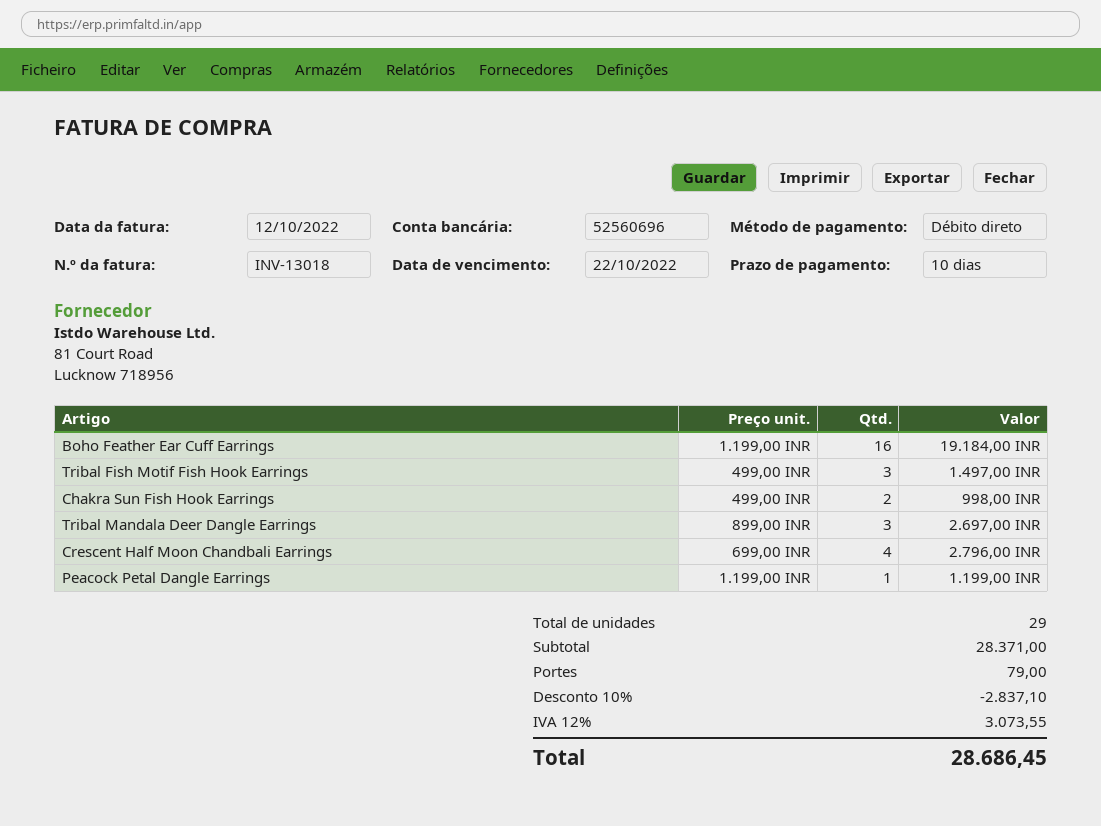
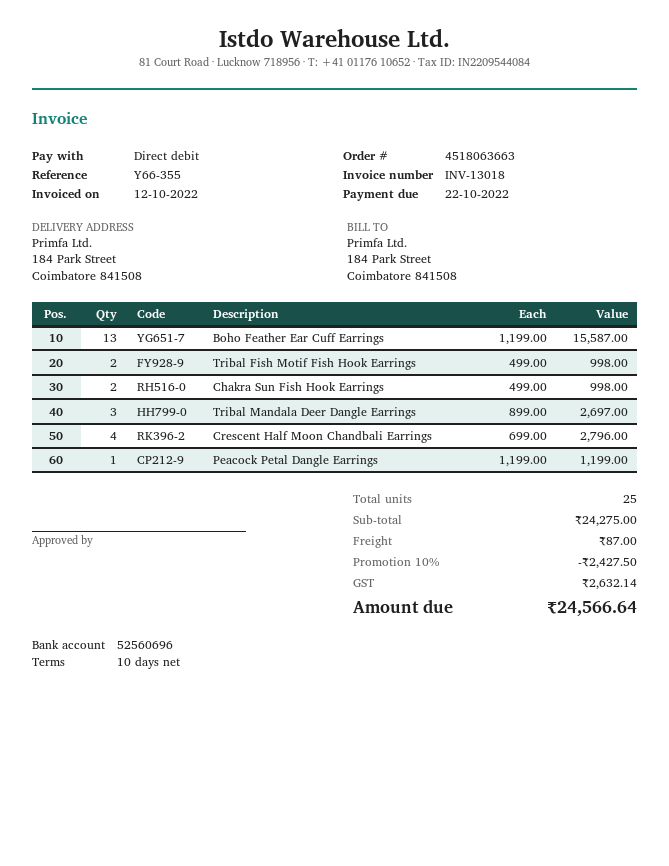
Boho Feather Ear Cuff Earrings: 16 x 1199.00 = 19184.00 -> 13 x 1199.00 = 15587.00
Tribal Fish Motif Fish Hook Earrings: 3 x 499.00 = 1497.00 -> 2 x 499.00 = 998.00
total quantity: 29 -> 25
subtotal: 28371.00 -> 24275.00
discount: 10% = 2837.10 -> 10% = 2427.50
shipping: 79.00 -> 87.00
tax: 3073.55 -> 2632.14
total: 28686.45 -> 24566.64

